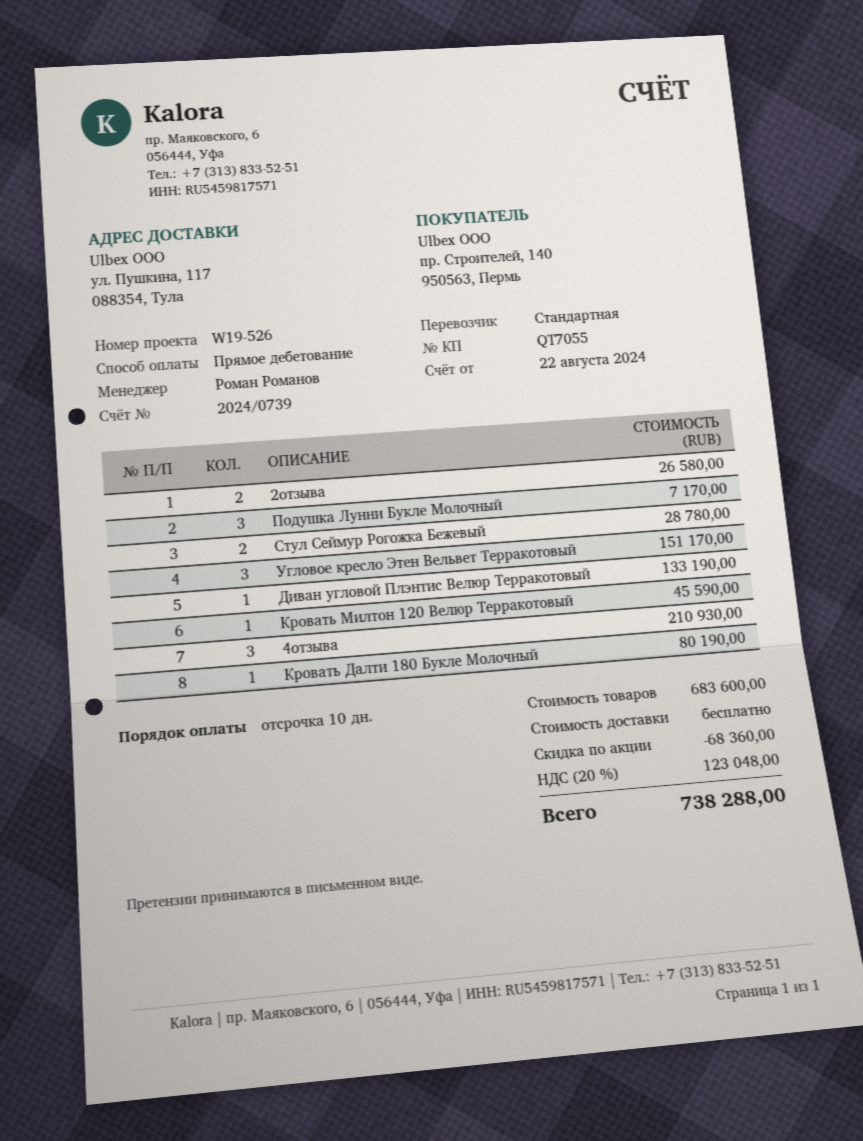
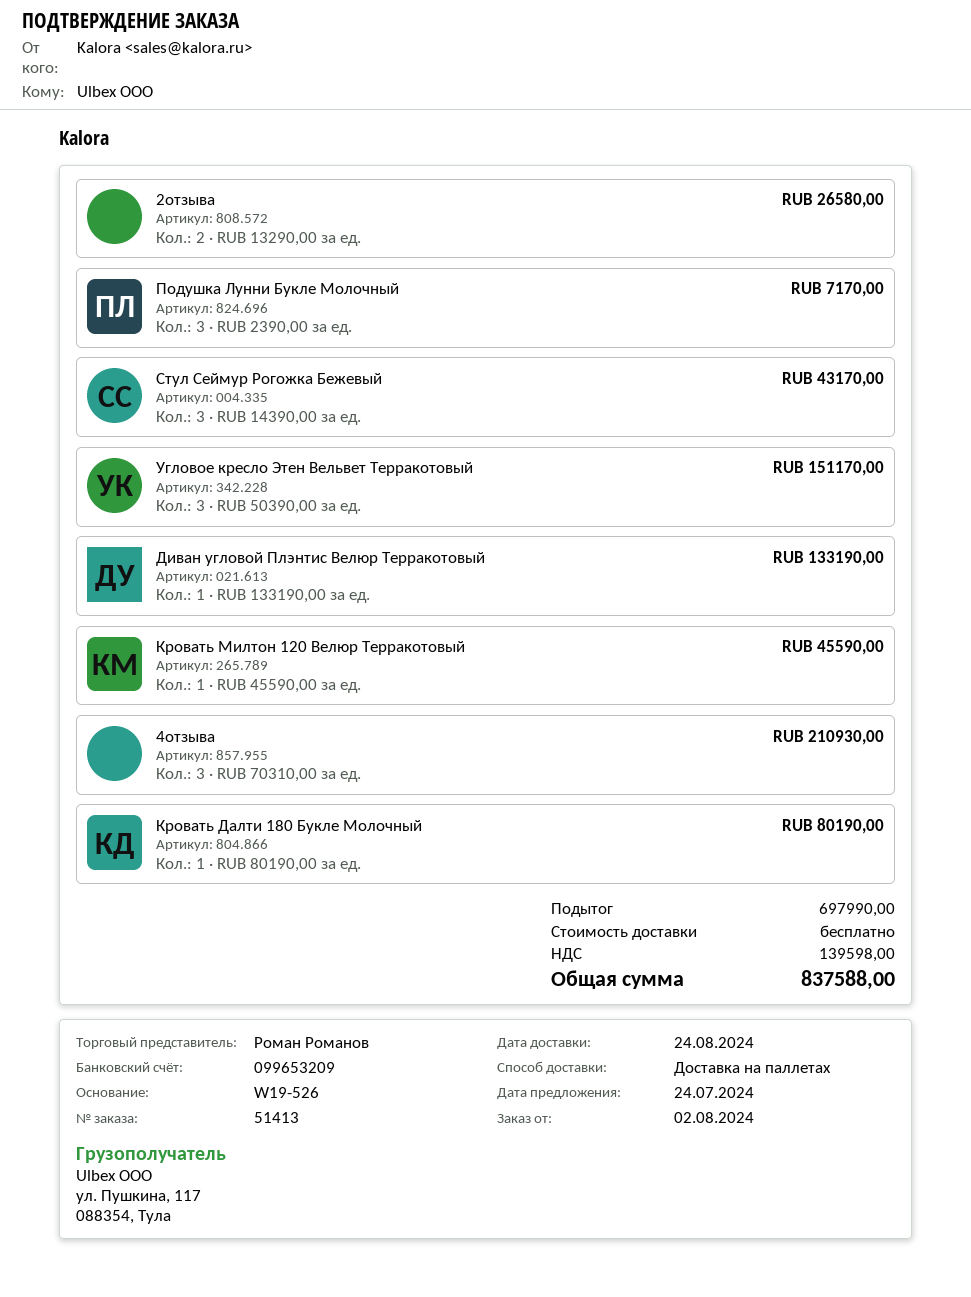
shipping method: standard -> pallet freight
Стул Сеймур Рогожка Бежевый: 2 for 28780.00 -> 3 for 43170.00
subtotal: 683600.00 -> 697990.00
discount: 68360.00 -> none
tax: 123048.00 -> 139598.00
total: 738288.00 -> 837588.00

